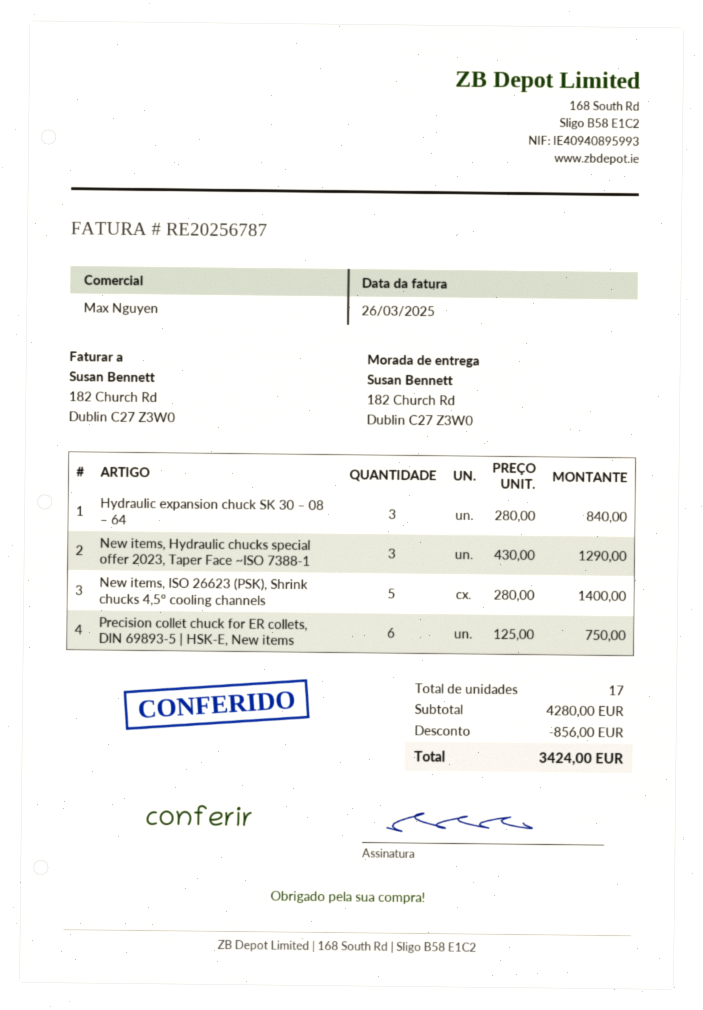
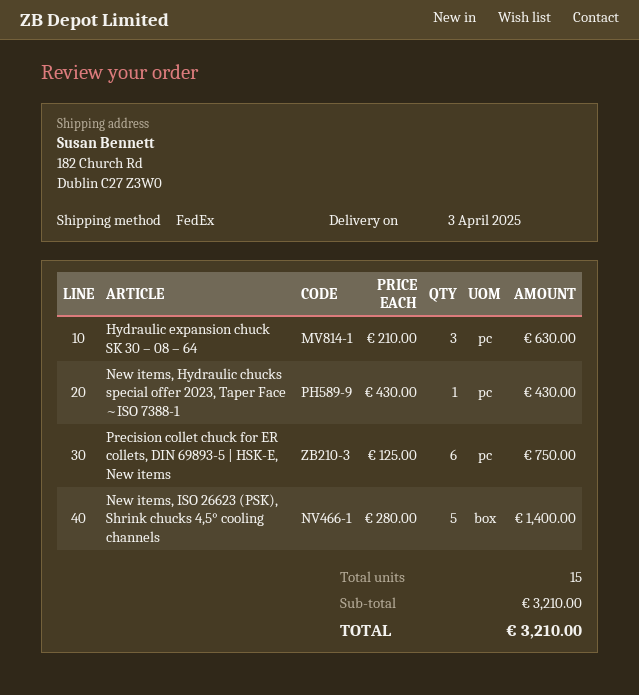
Hydraulic expansion chuck SK 30 – 08 – 64: 3 x 280.00 = 840.00 -> 3 x 210.00 = 630.00
New items, Hydraulic chucks special offer 2023, Taper Face ~ISO 7388-1: 3 x 430.00 = 1290.00 -> 1 x 430.00 = 430.00
total quantity: 17 -> 15
subtotal: 4280.00 -> 3210.00
discount: 856.00 -> none
total: 3424.00 -> 3210.00

